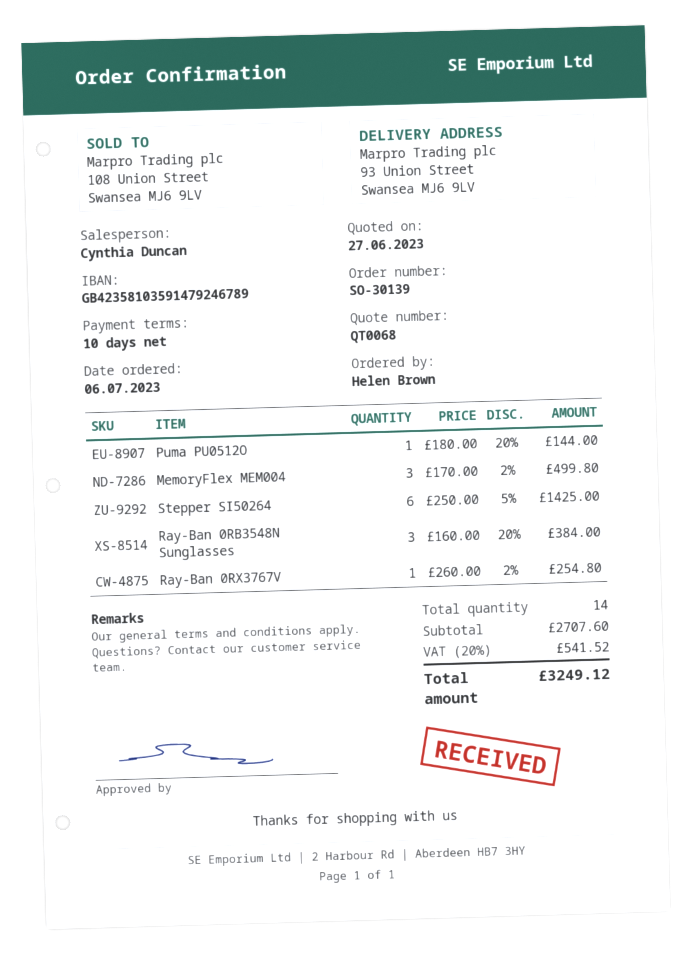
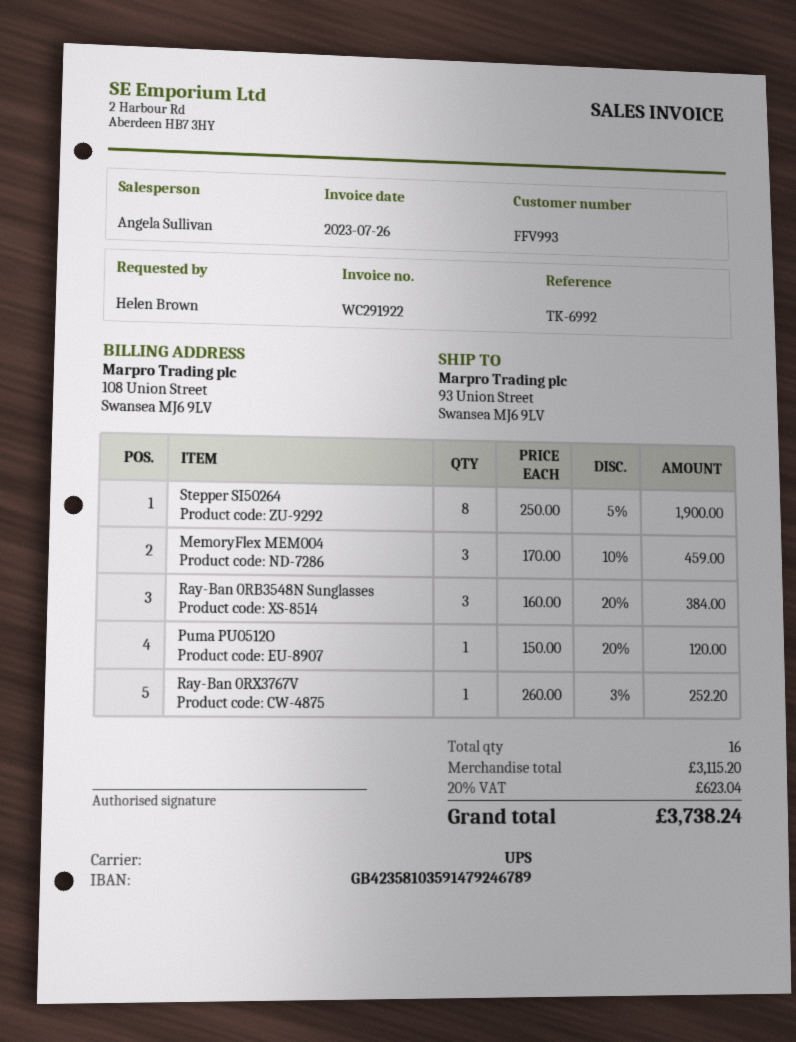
sales rep: Cynthia Duncan -> Angela Sullivan
Puma PU0512O: 1 x 180.00 - 20% = 144.00 -> 1 x 150.00 - 20% = 120.00
MemoryFlex MEM004: 3 x 170.00 - 2% = 499.80 -> 3 x 170.00 - 10% = 459.00
Stepper SI50264: 6 x 250.00 - 5% = 1425.00 -> 8 x 250.00 - 5% = 1900.00
Ray-Ban 0RX3767V: 1 x 260.00 - 2% = 254.80 -> 1 x 260.00 - 3% = 252.20
total quantity: 14 -> 16
subtotal: 2707.60 -> 3115.20
tax: 20% = 541.52 -> 20% = 623.04
total: 3249.12 -> 3738.24

